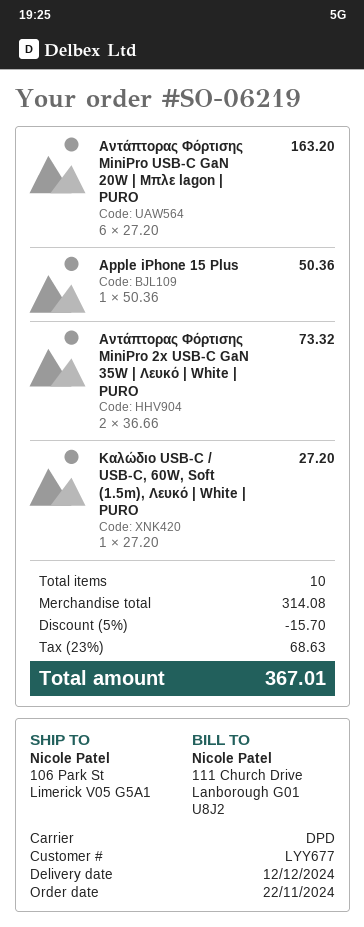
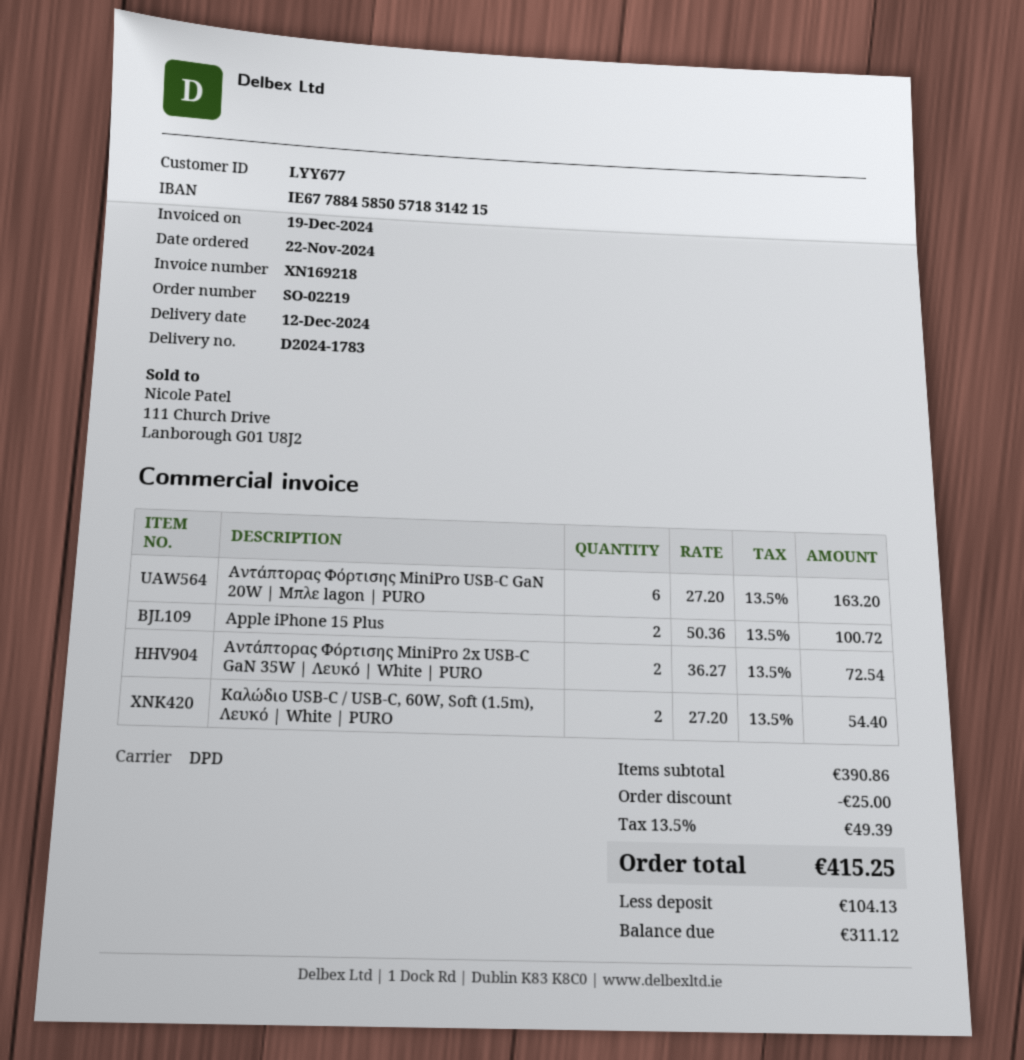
order number: SO-06219 -> SO-02219
Apple iPhone 15 Plus: 1 x 50.36 = 50.36 -> 2 x 50.36 = 100.72
Αντάπτορας Φόρτισης MiniPro 2x USB-C GaN 35W | Λευκό | White | PURO: 2 x 36.66 = 73.32 -> 2 x 36.27 = 72.54
Καλώδιο USB-C / USB-C, 60W, Soft (1.5m), Λευκό | White | PURO: 1 x 27.20 = 27.20 -> 2 x 27.20 = 54.40
subtotal: 314.08 -> 390.86
discount: 15.70 -> 25.00
tax: 23% = 68.63 -> 13.5% = 49.39
total: 367.01 -> 415.25

